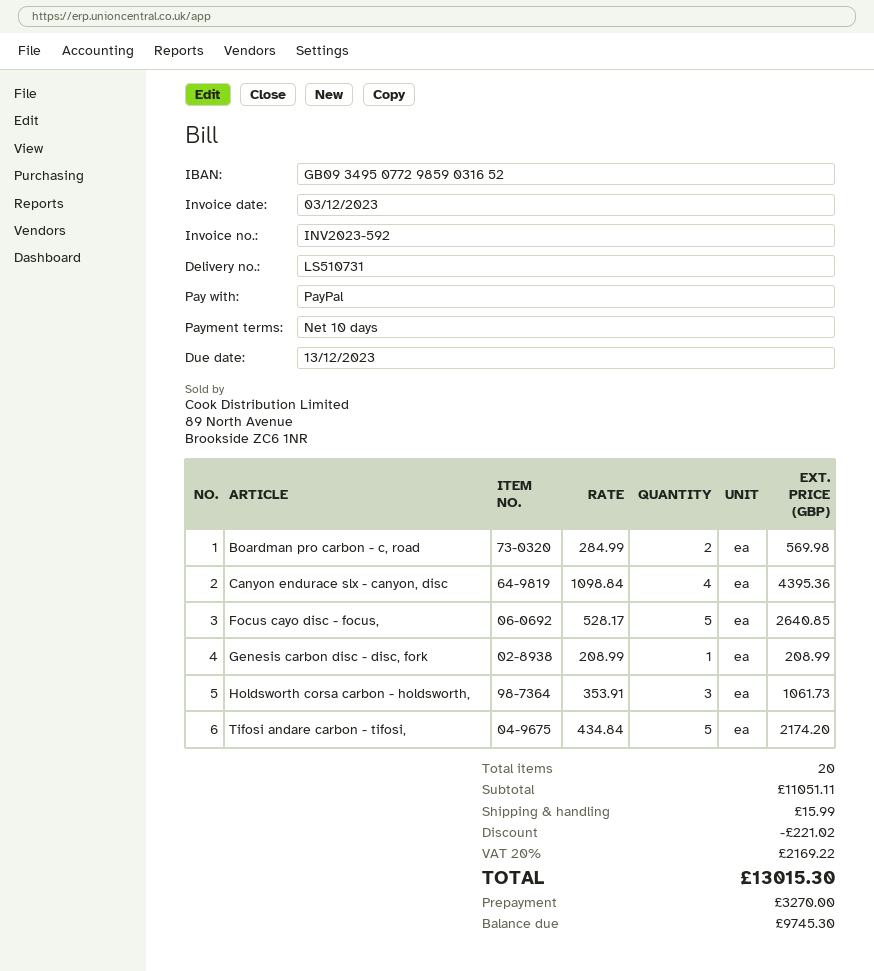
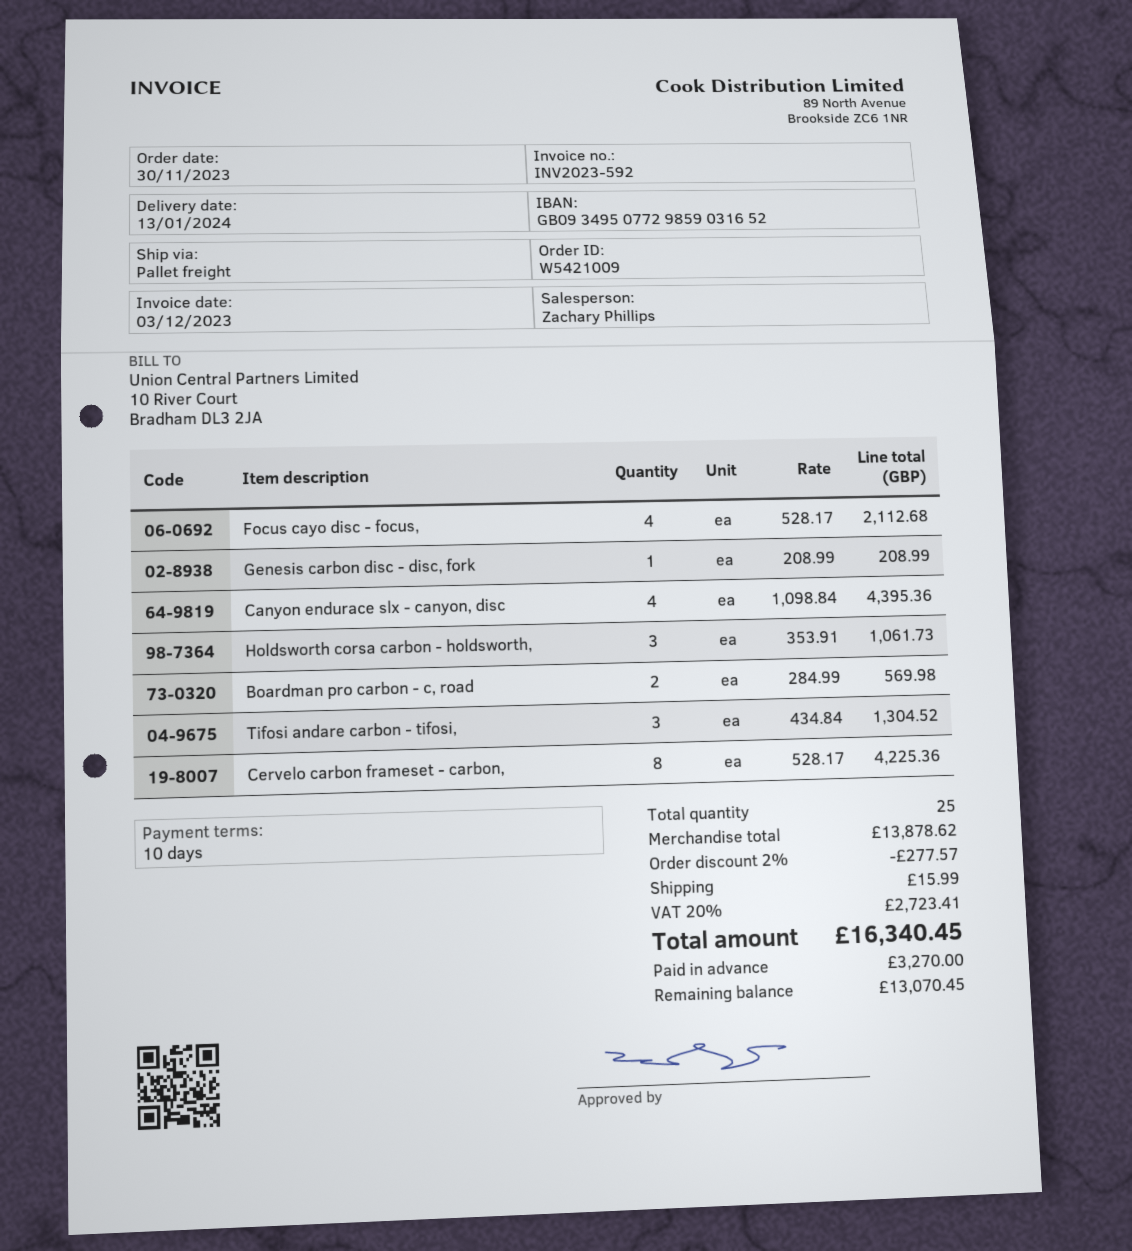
Focus cayo disc - focus,: 5 x 528.17 = 2640.85 -> 4 x 528.17 = 2112.68
Tifosi andare carbon - tifosi,: 5 x 434.84 = 2174.20 -> 3 x 434.84 = 1304.52
Cervelo carbon frameset - carbon,: none -> 8 x 528.17 = 4225.36
total quantity: 20 -> 25
subtotal: 11051.11 -> 13878.62
discount: 221.02 -> 277.57
tax: 20% = 2169.22 -> 20% = 2723.41
total: 13015.30 -> 16340.45
balance: 9745.30 -> 13070.45

